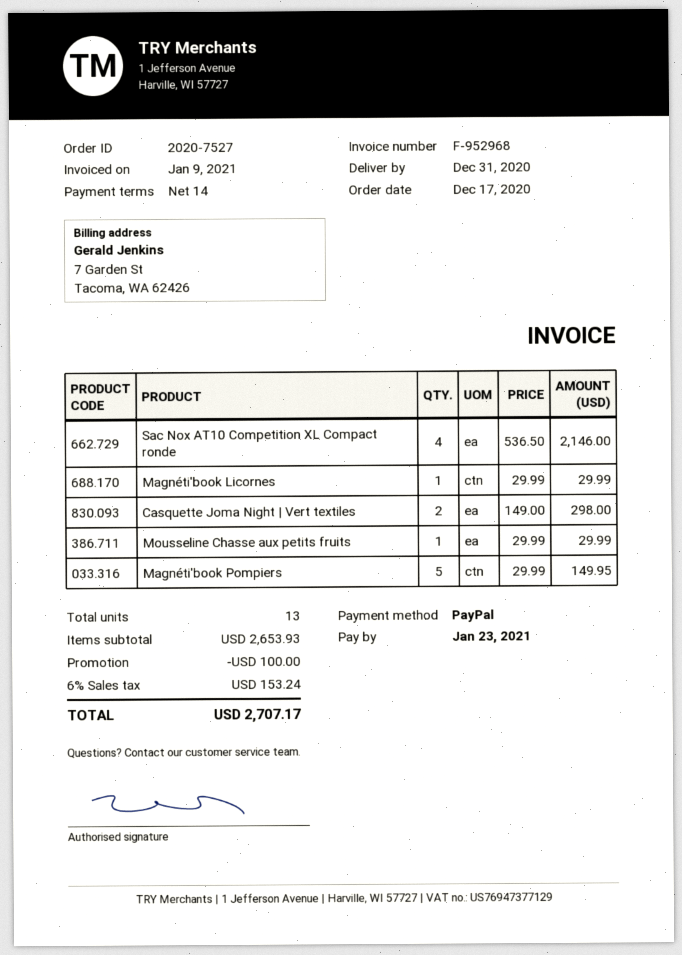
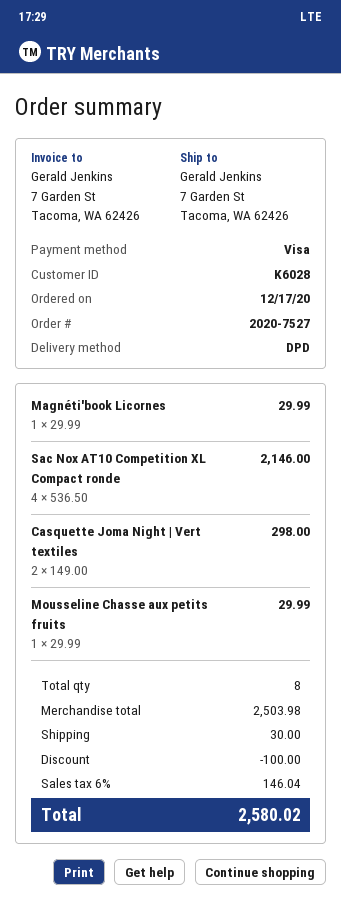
payment method: PayPal -> Visa
Magnéti'book Pompiers: 5 x 29.99 = 149.95 -> none
total quantity: 13 -> 8
subtotal: 2653.93 -> 2503.98
shipping: none -> 30.00
tax: 6% = 153.24 -> 6% = 146.04
total: 2707.17 -> 2580.02

